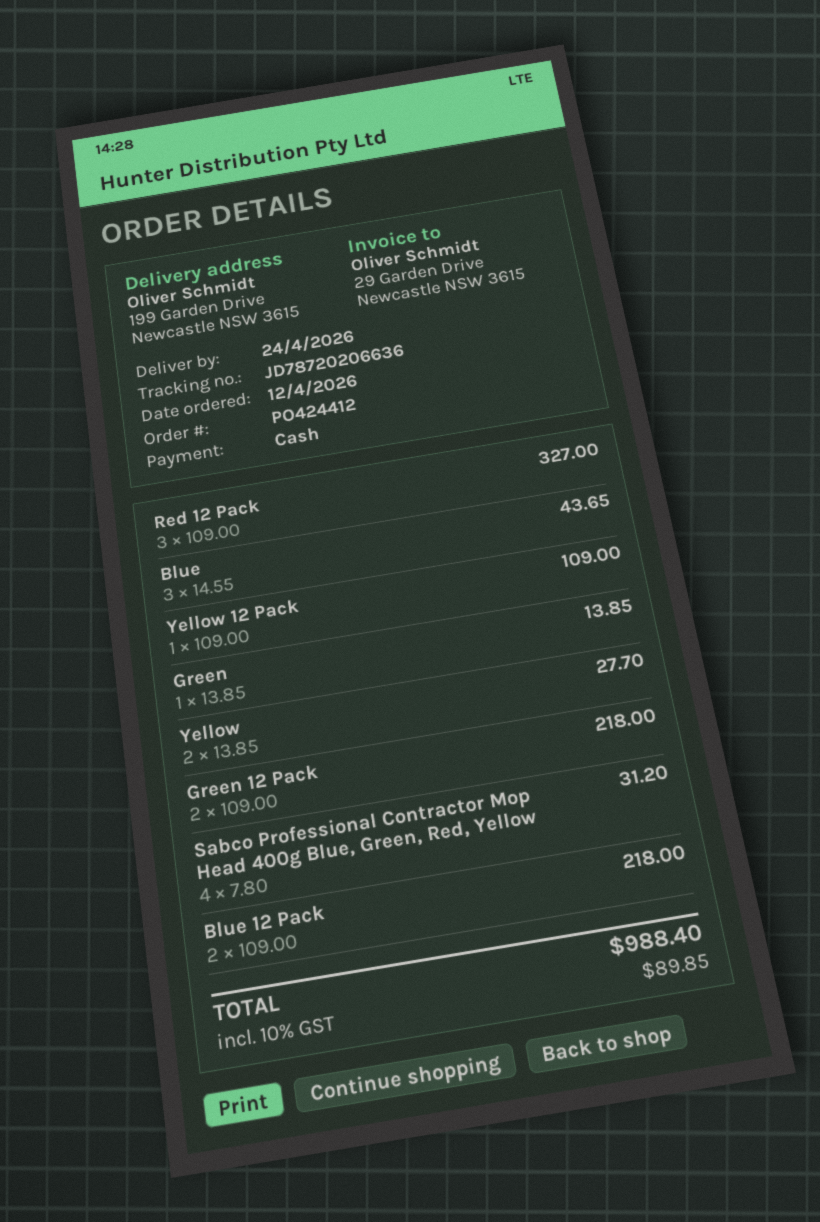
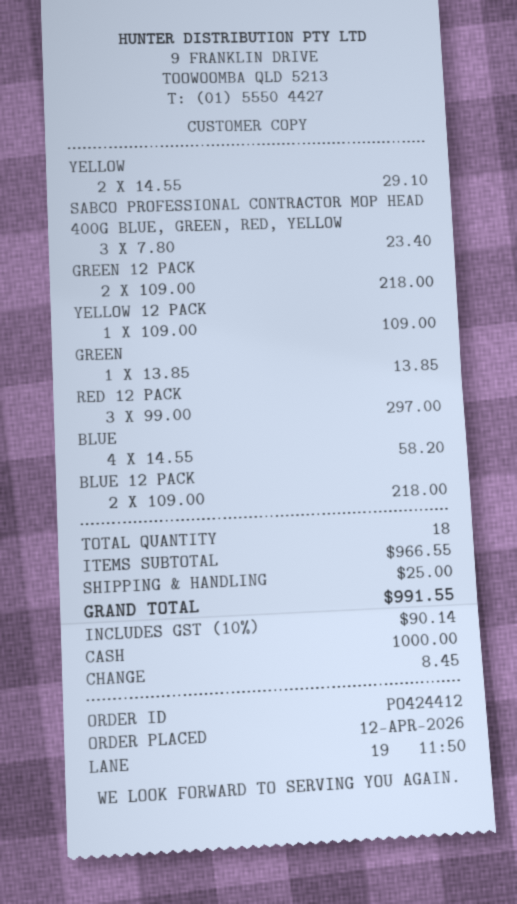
Red 12 Pack: 3 x 109.00 = 327.00 -> 3 x 99.00 = 297.00
Blue: 3 x 14.55 = 43.65 -> 4 x 14.55 = 58.20
Yellow: 2 x 13.85 = 27.70 -> 2 x 14.55 = 29.10
Sabco Professional Contractor Mop Head 400g Blue, Green, Red, Yellow: 4 x 7.80 = 31.20 -> 3 x 7.80 = 23.40
shipping: none -> 25.00
tax: 10% = 89.85 -> 10% = 90.14
total: 988.40 -> 991.55

